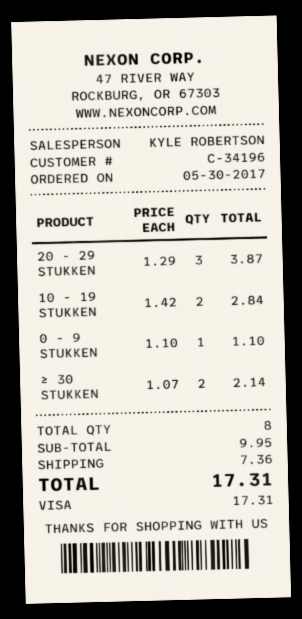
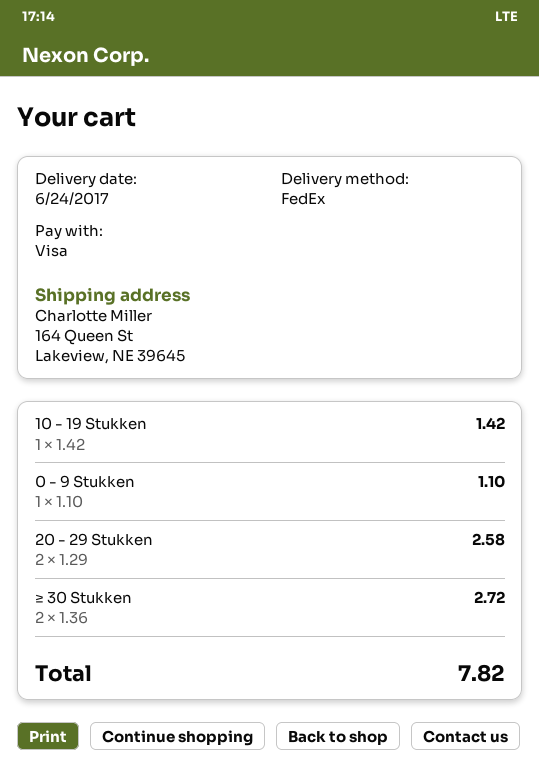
20 - 29 STUKKEN: 3 x 1.29 = 3.87 -> 2 x 1.29 = 2.58
10 - 19 STUKKEN: 2 x 1.42 = 2.84 -> 1 x 1.42 = 1.42
≥ 30 STUKKEN: 2 x 1.07 = 2.14 -> 2 x 1.36 = 2.72
shipping: 7.36 -> none
total: 17.31 -> 7.82

